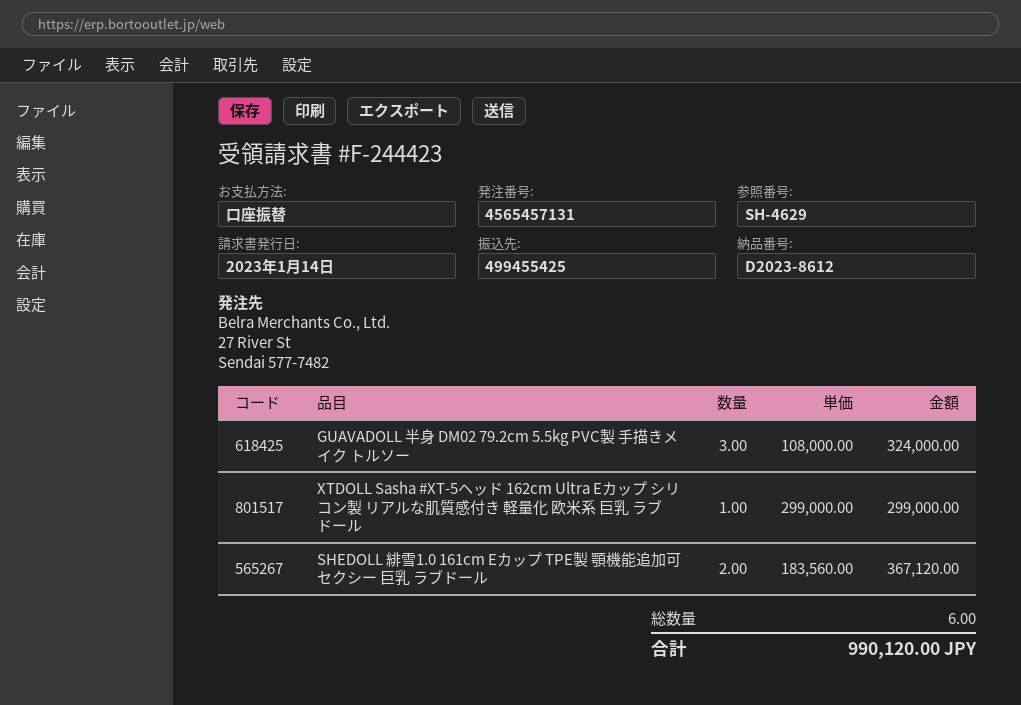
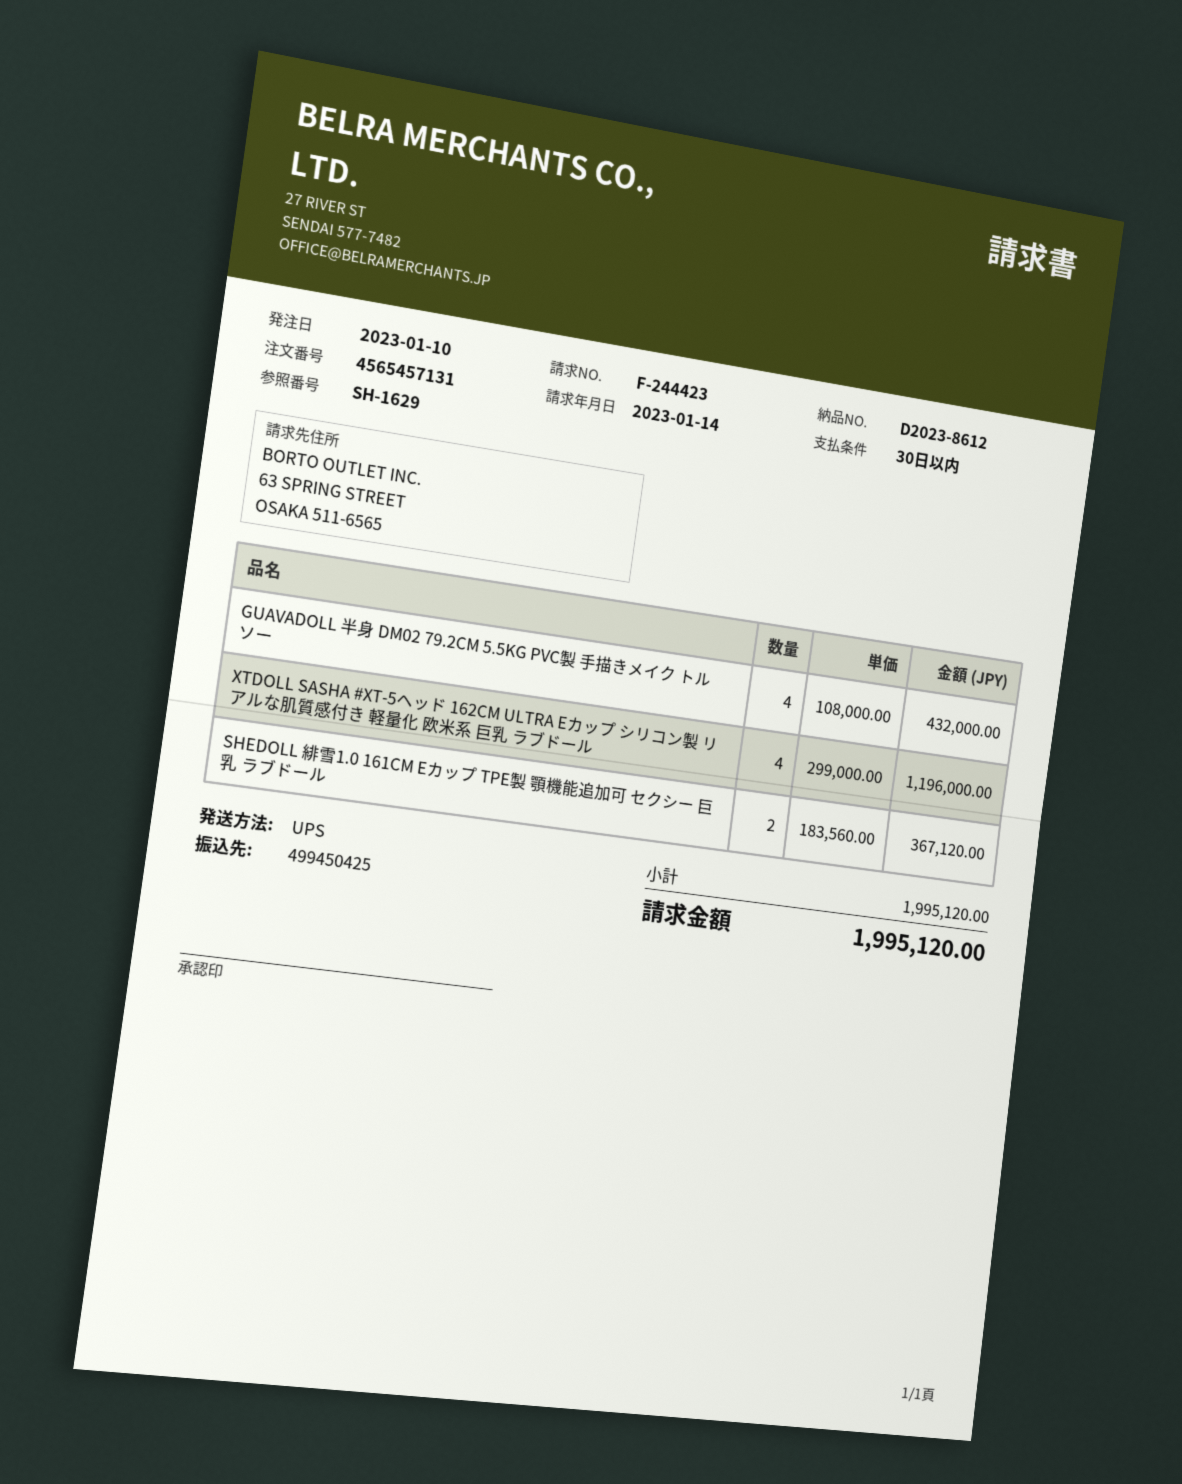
reference: SH-4629 -> SH-1629
bank account: 499455425 -> 499450425
GUAVADOLL 半身 DM02 79.2cm 5.5kg PVC製 手描きメイク トルソー: 3 x 108000.00 = 324000.00 -> 4 x 108000.00 = 432000.00
XTDOLL Sasha #XT-5ヘッド 162cm Ultra Eカップ シリコン製 リアルな肌質感付き 軽量化 欧米系 巨乳 ラブドール: 1 x 299000.00 = 299000.00 -> 4 x 299000.00 = 1196000.00
total: 990120.00 -> 1995120.00

